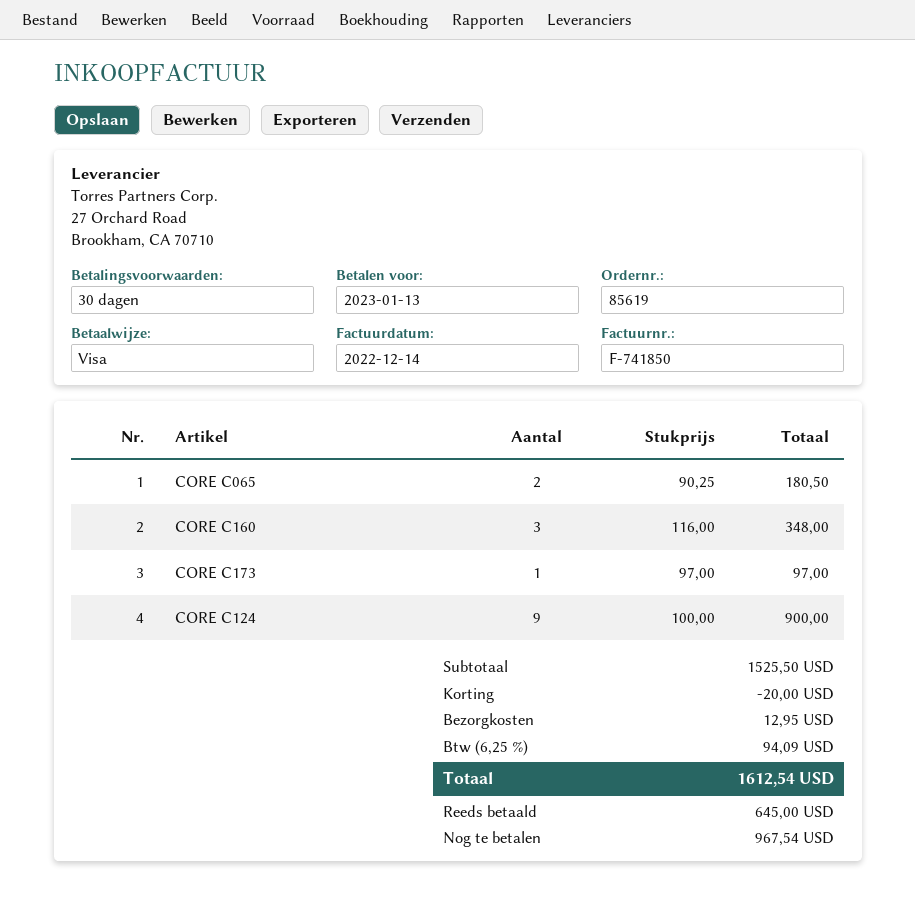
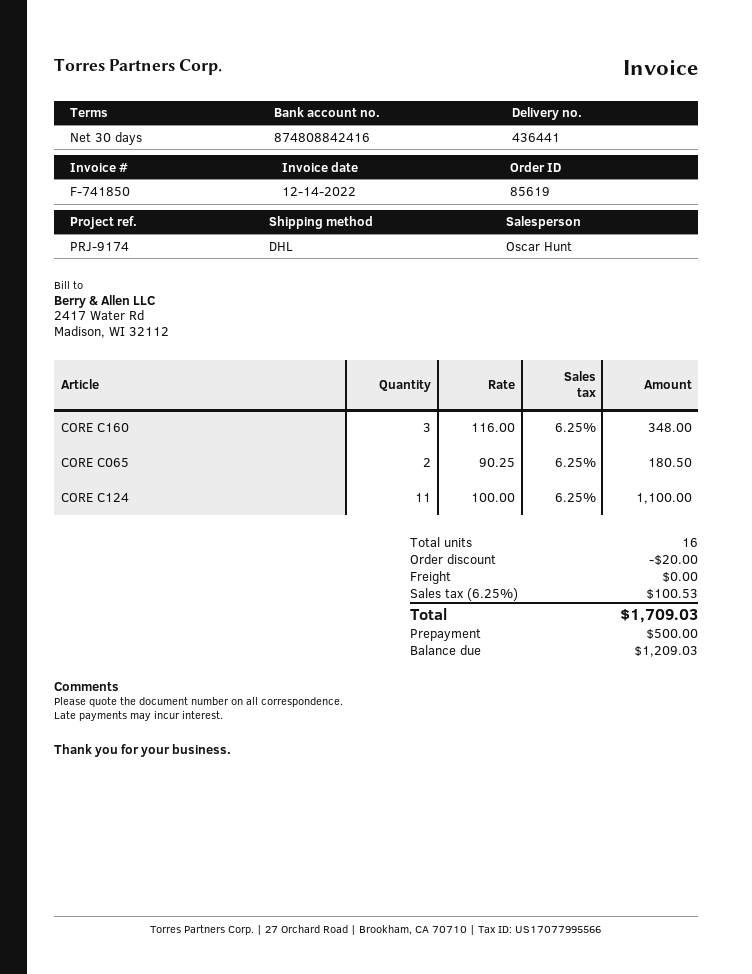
CORE C173: 1 x 97.00 = 97.00 -> none
CORE C124: 9 x 100.00 = 900.00 -> 11 x 100.00 = 1100.00
shipping: 12.95 -> 0.00
tax: 6.25% = 94.09 -> 6.25% = 100.53
total: 1612.54 -> 1709.03
deposit: 645.00 -> 500.00
balance: 967.54 -> 1209.03

